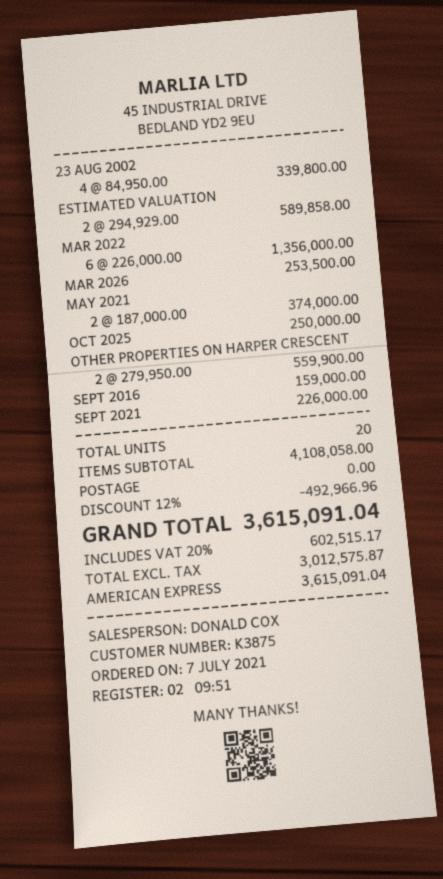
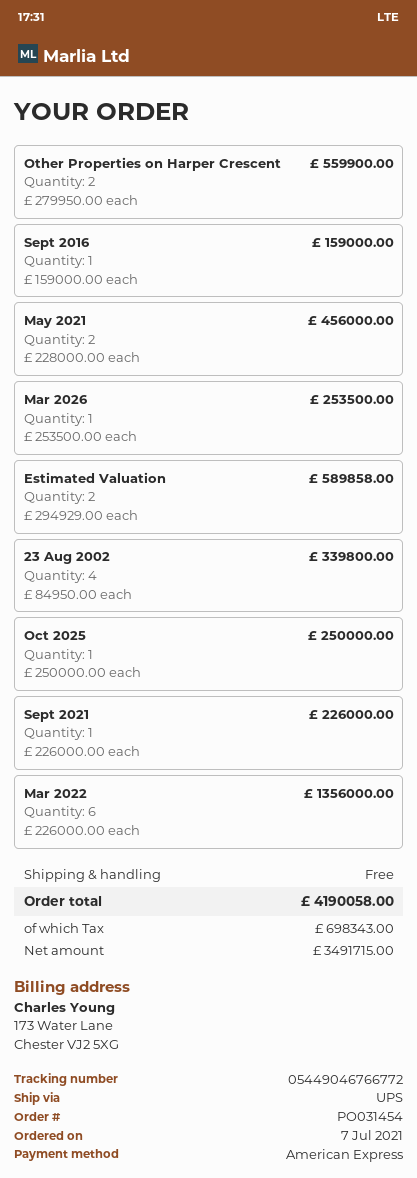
MAY 2021: 2 x 187000.00 = 374000.00 -> 2 x 228000.00 = 456000.00
discount: 12% = 492966.96 -> none
net: 3012575.87 -> 3491715.00
tax: 602515.17 -> 698343.00
total: 3615091.04 -> 4190058.00

